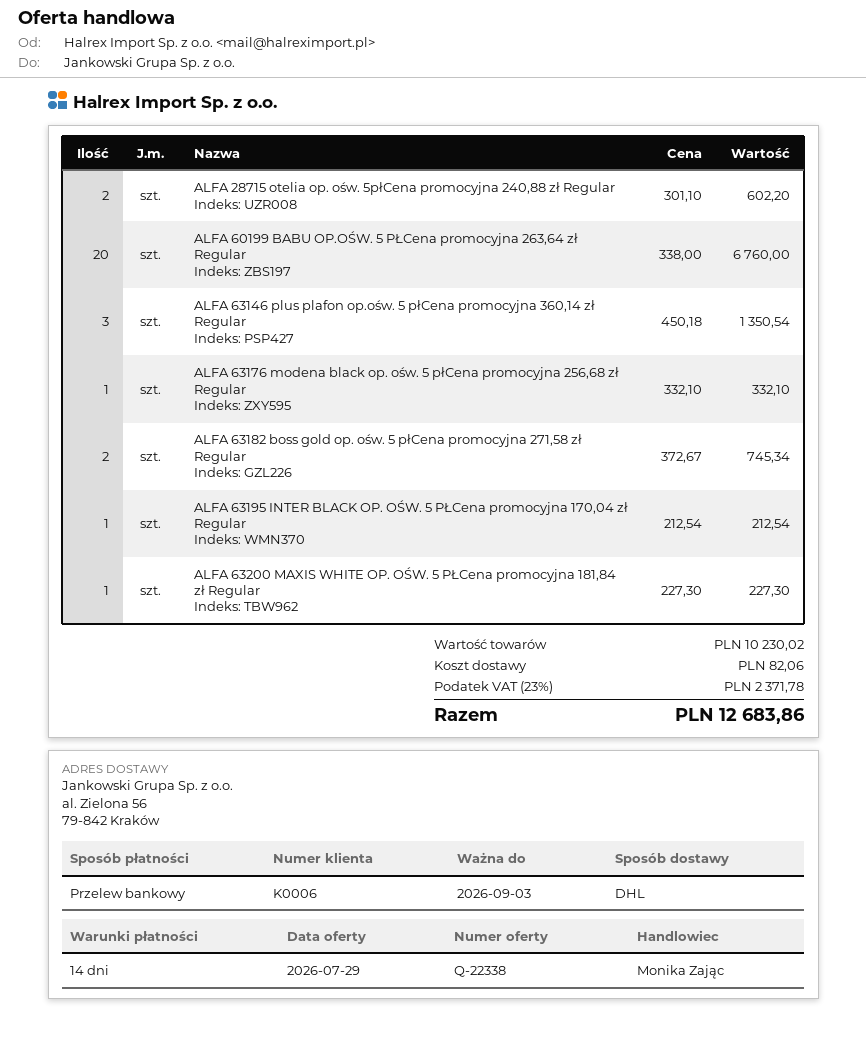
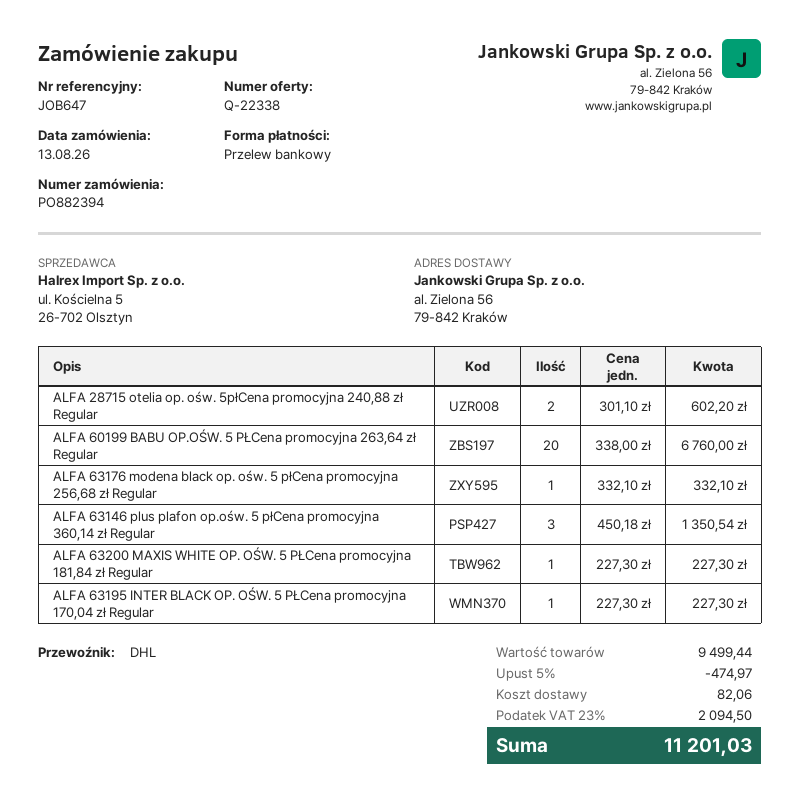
ALFA 63182 boss gold op. ośw. 5 płCena promocyjna 271,58 zł Regular: 2 x 372.67 = 745.34 -> none
ALFA 63195 INTER BLACK OP. OŚW. 5 PŁCena promocyjna 170,04 zł Regular: 1 x 212.54 = 212.54 -> 1 x 227.30 = 227.30
subtotal: 10230.02 -> 9499.44
discount: none -> 5% = 474.97
tax: 23% = 2371.78 -> 23% = 2094.50
total: 12683.86 -> 11201.03

